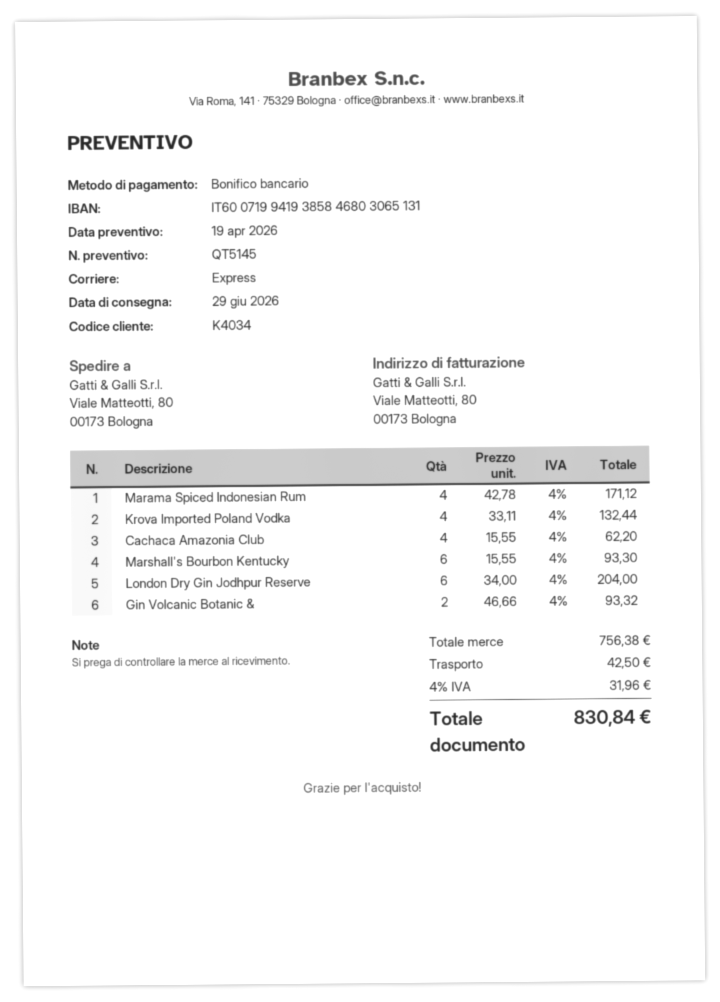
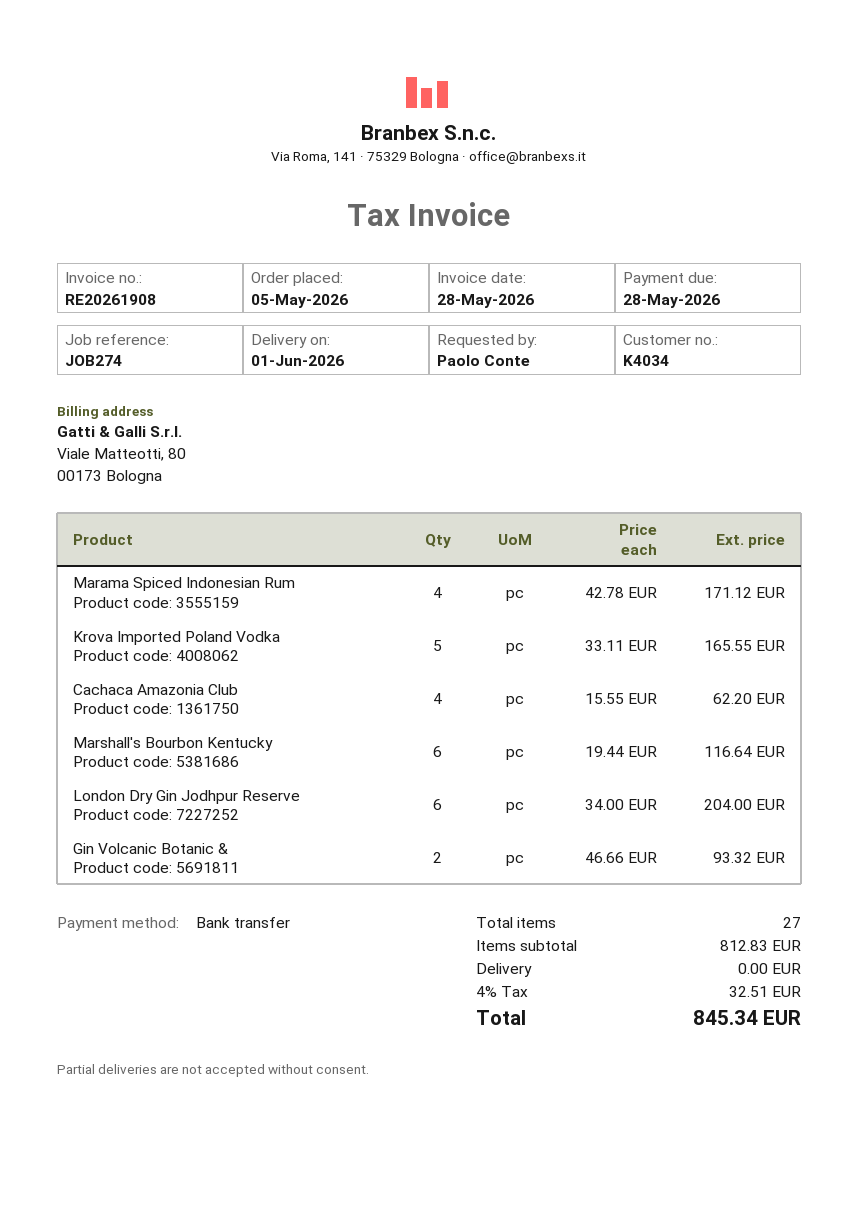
delivery date: 2026-06-29 -> 2026-06-01
Krova Imported Poland Vodka: 4 x 33.11 = 132.44 -> 5 x 33.11 = 165.55
Marshall's Bourbon Kentucky: 6 x 15.55 = 93.30 -> 6 x 19.44 = 116.64
subtotal: 756.38 -> 812.83
shipping: 42.50 -> 0.00
tax: 4% = 31.96 -> 4% = 32.51
total: 830.84 -> 845.34

